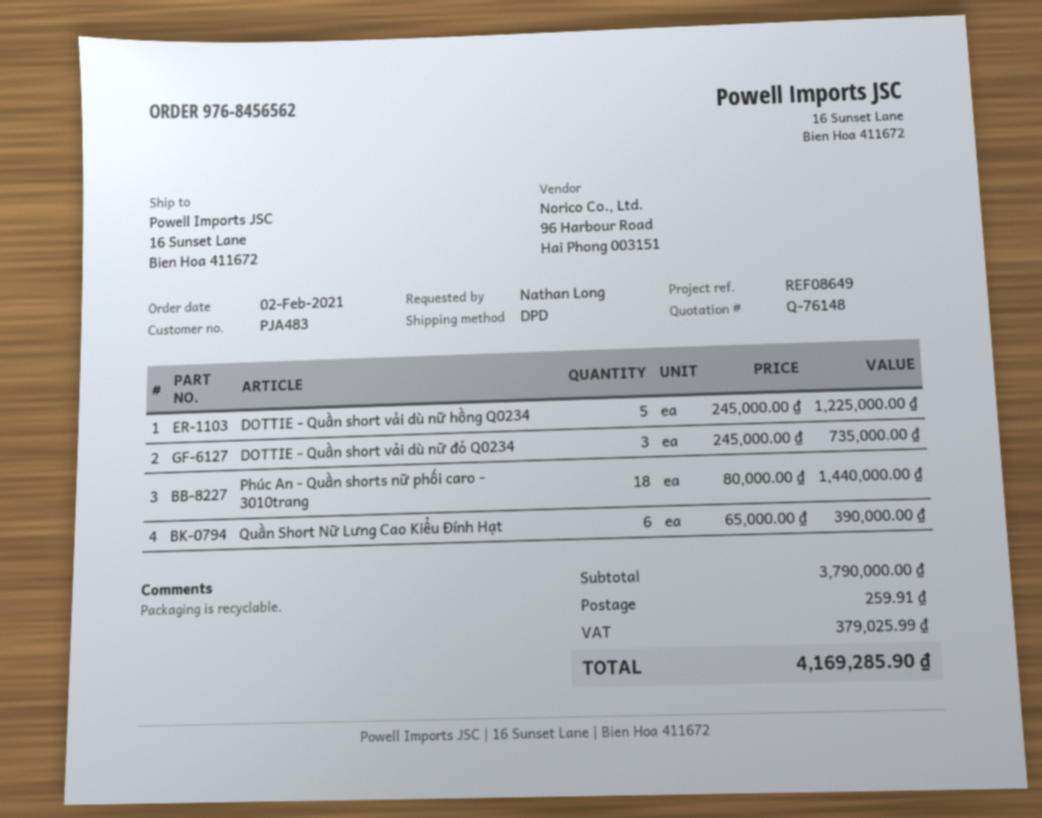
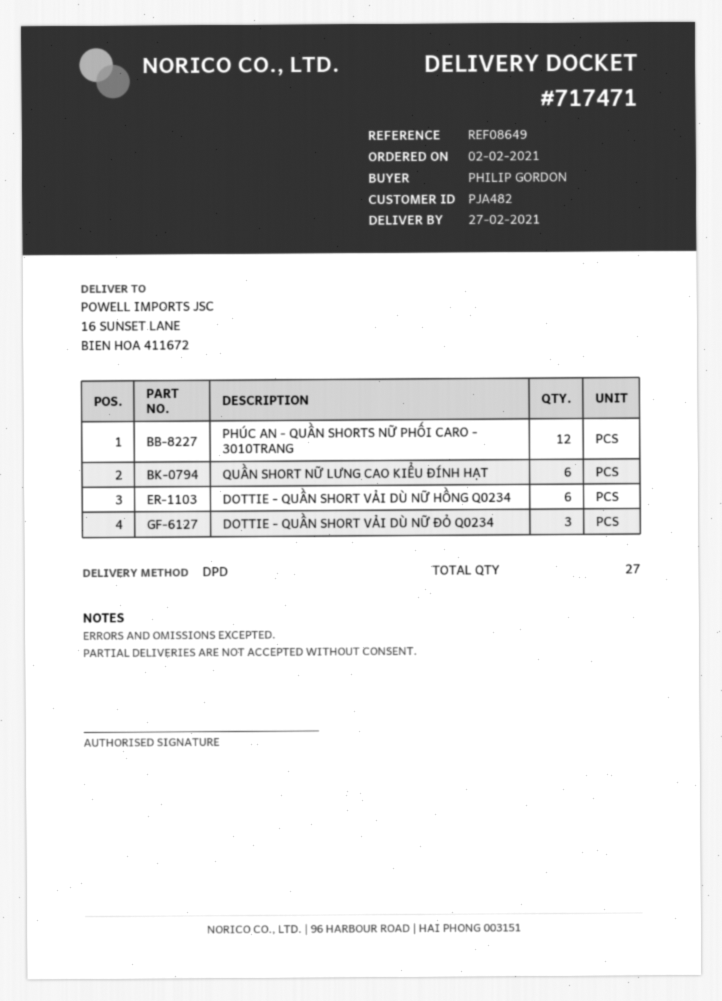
customer number: PJA483 -> PJA482
ordered by: Nathan Long -> PHILIP GORDON
DOTTIE - Quần short vải dù nữ hồng Q0234: 5 -> 6
Phúc An - Quần shorts nữ phối caro - 3010trang: 18 -> 12

